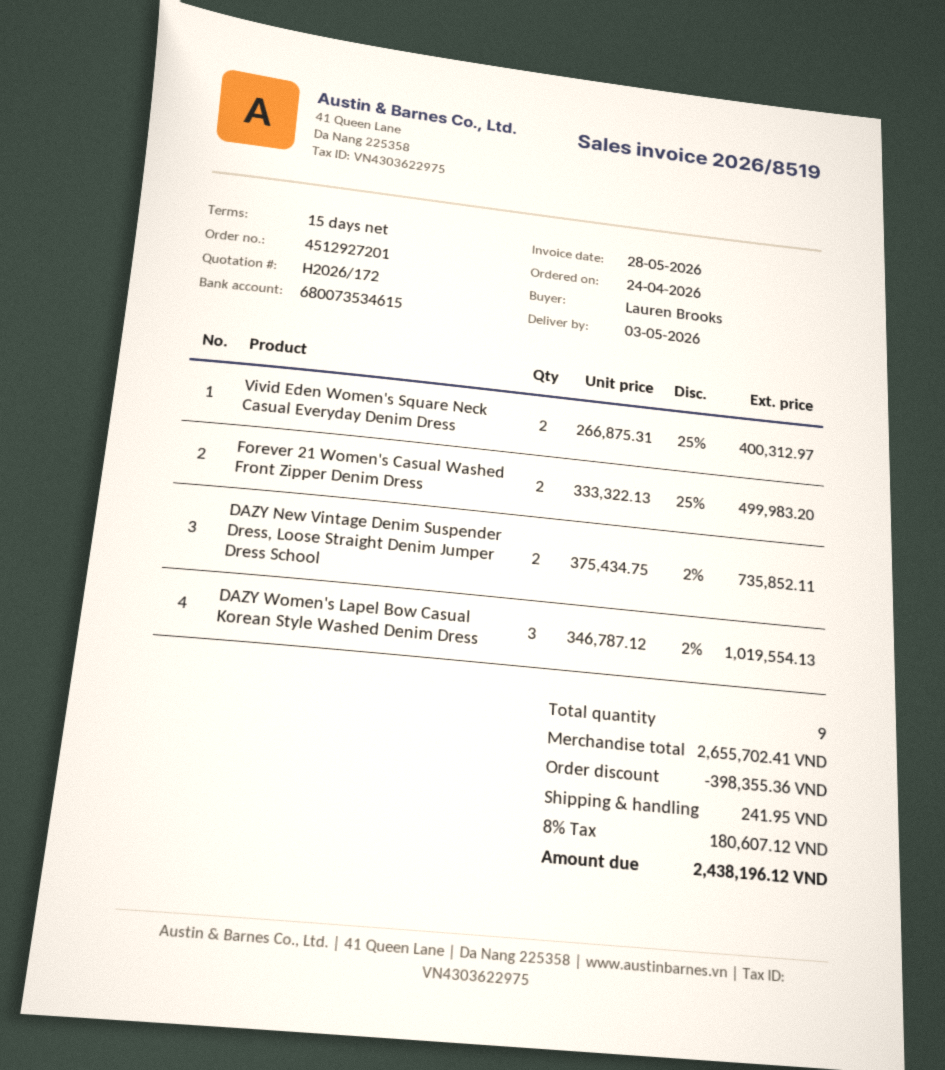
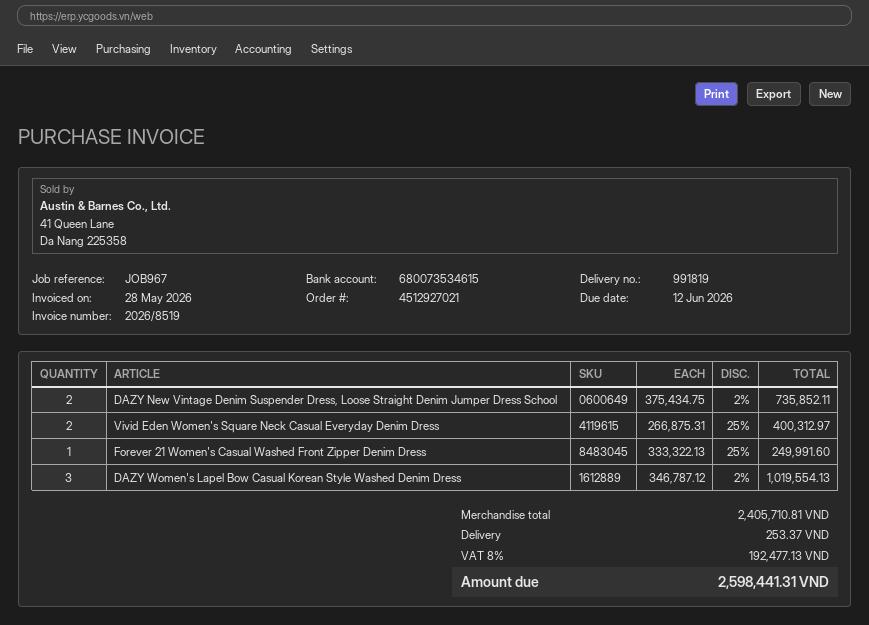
order number: 4512927201 -> 4512927021
Forever 21 Women's Casual Washed Front Zipper Denim Dress: 2 x 333322.13 - 25% = 499983.20 -> 1 x 333322.13 - 25% = 249991.60
subtotal: 2655702.41 -> 2405710.81
discount: 398355.36 -> none
shipping: 241.95 -> 253.37
tax: 8% = 180607.12 -> 8% = 192477.13
total: 2438196.12 -> 2598441.31

